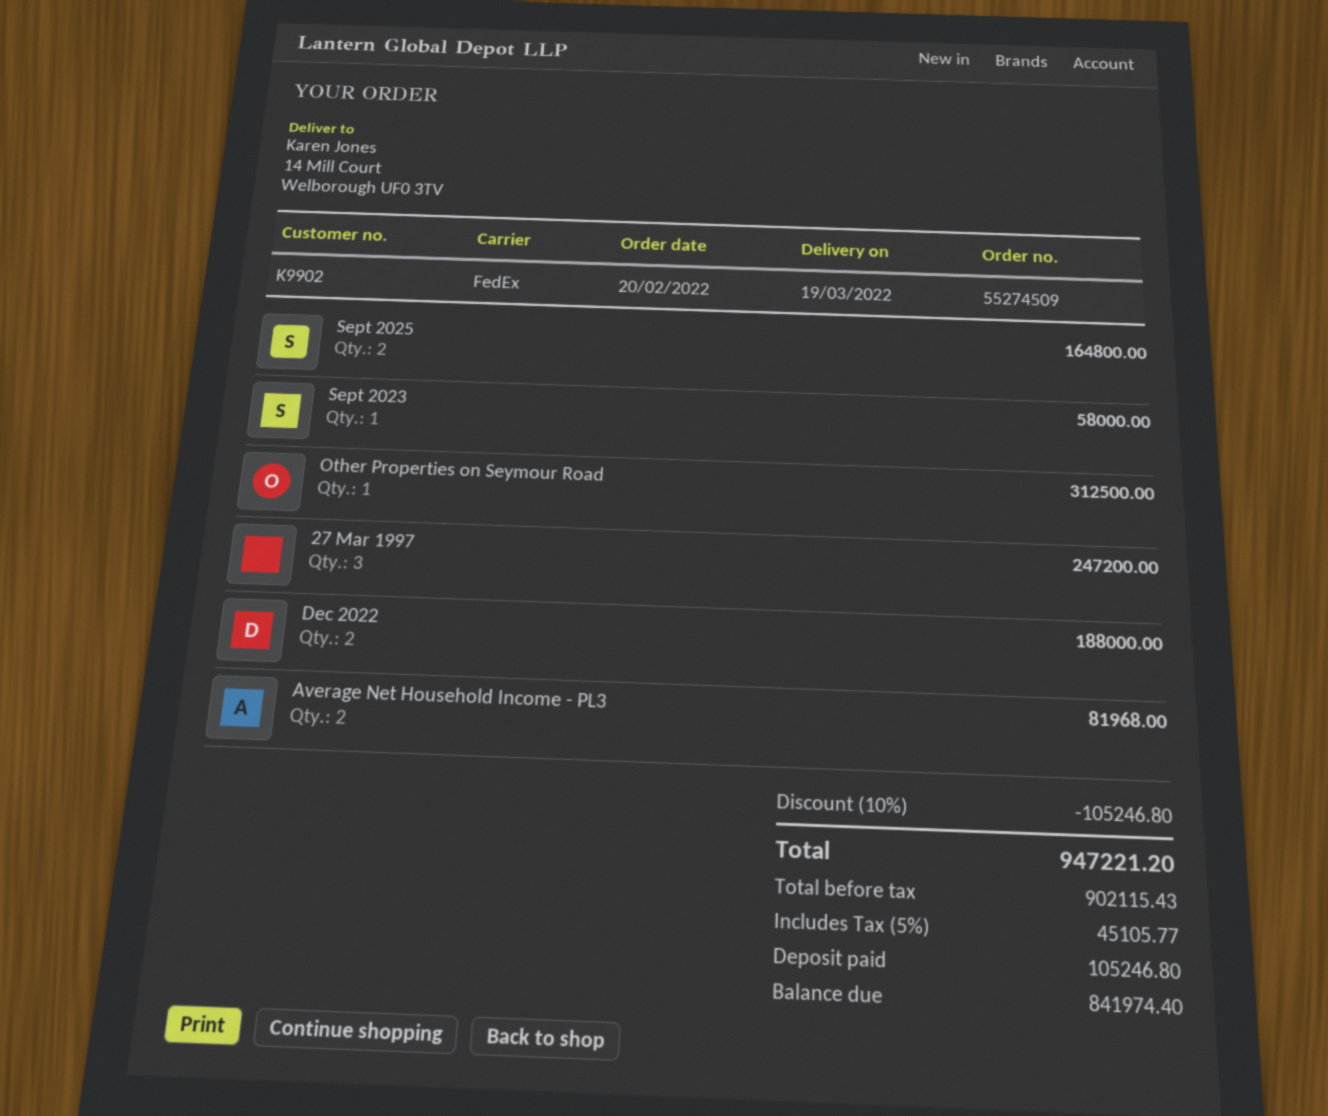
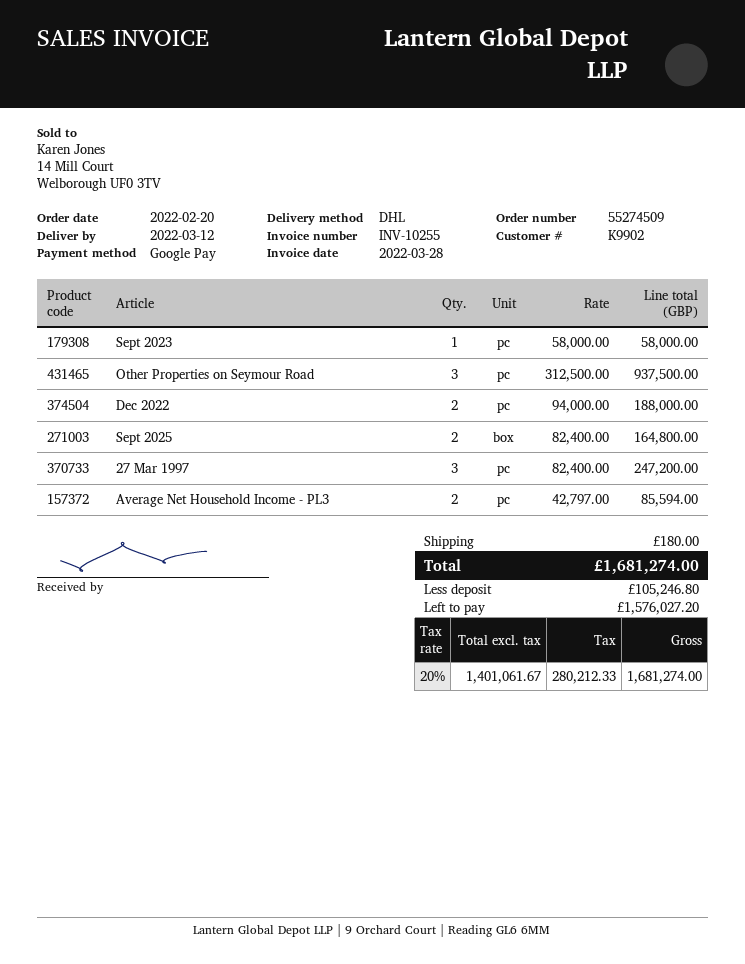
delivery date: 2022-03-19 -> 2022-03-12
shipping method: FedEx -> DHL
Other Properties on Seymour Road: 1 for 312500.00 -> 3 for 937500.00
Average Net Household Income - PL3: 2 for 81968.00 -> 2 for 85594.00
discount: 10% = 105246.80 -> none
shipping: none -> 180.00
net: 902115.43 -> 1401061.67
tax: 5% = 45105.77 -> 20% = 280212.33
total: 947221.20 -> 1681274.00
balance: 841974.40 -> 1576027.20

